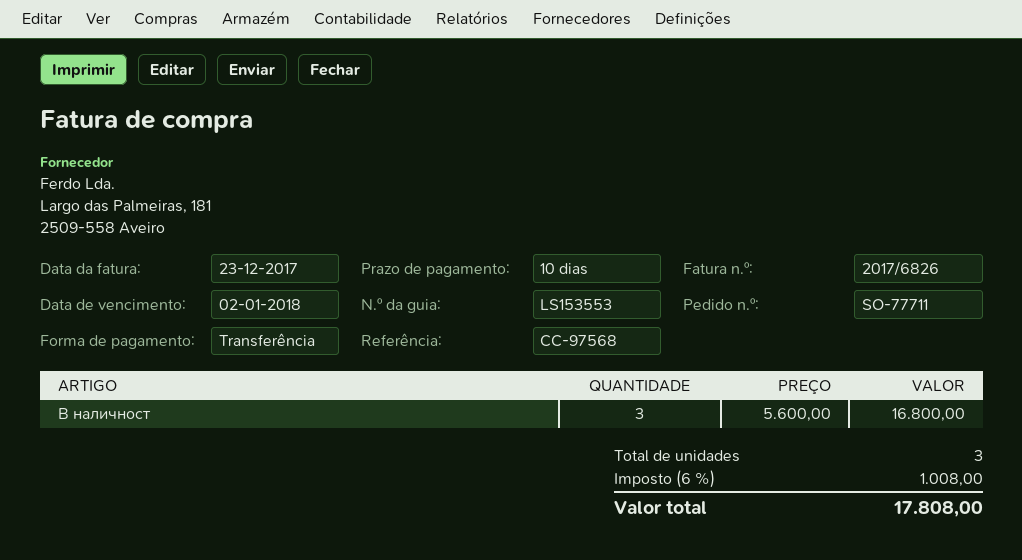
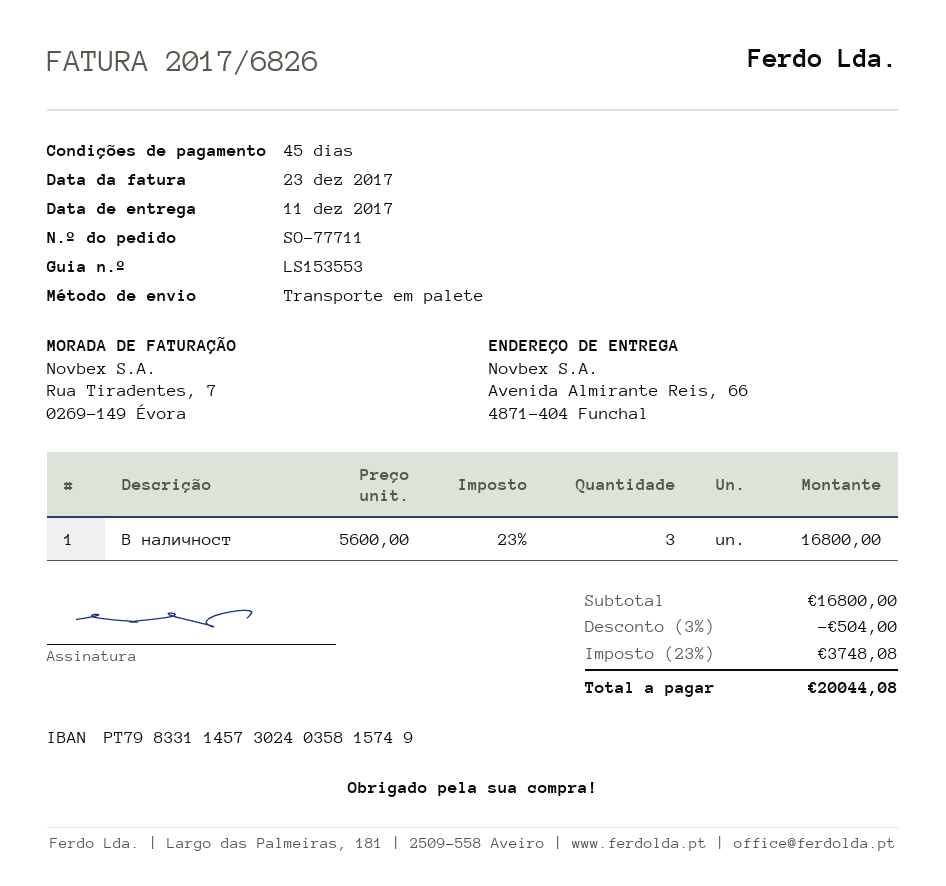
payment terms: 10 days -> 45 days
discount: none -> 3% = 504.00
tax: 6% = 1008.00 -> 23% = 3748.08
total: 17808.00 -> 20044.08

